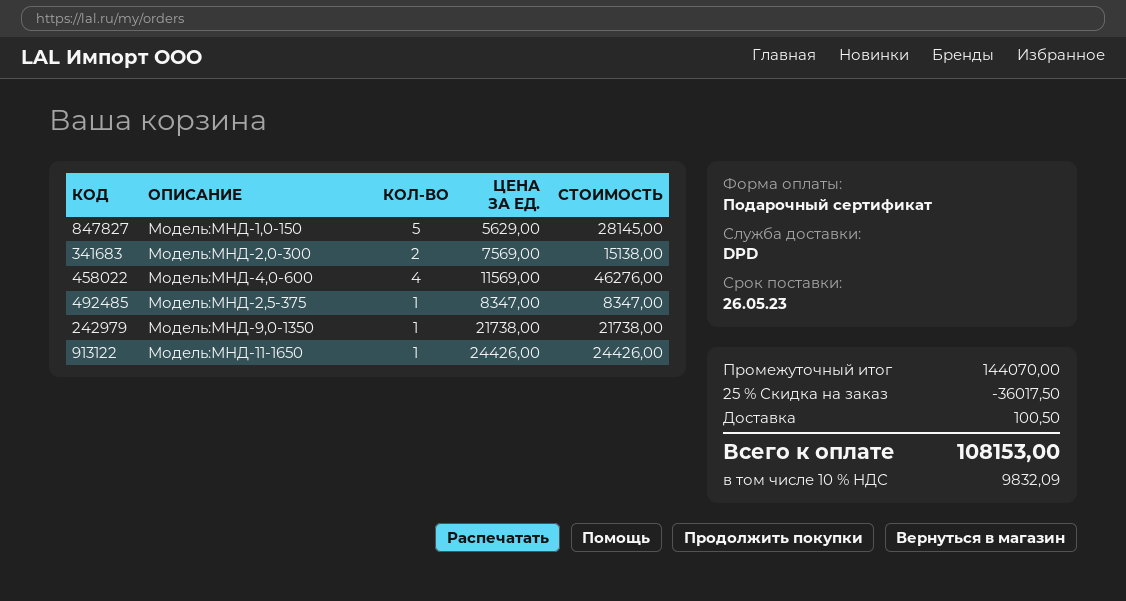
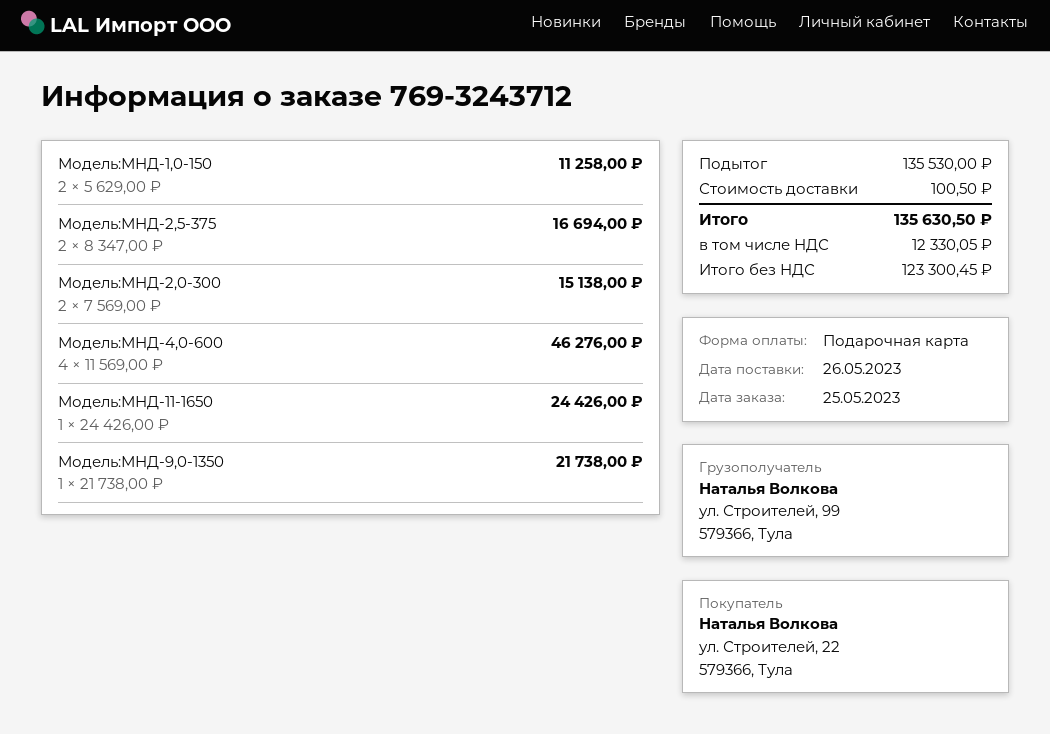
Модель:МНД-1,0-150: 5 x 5629.00 = 28145.00 -> 2 x 5629.00 = 11258.00
Модель:МНД-2,5-375: 1 x 8347.00 = 8347.00 -> 2 x 8347.00 = 16694.00
subtotal: 144070.00 -> 135530.00
discount: 25% = 36017.50 -> none
tax: 9832.09 -> 12330.05
total: 108153.00 -> 135630.50

